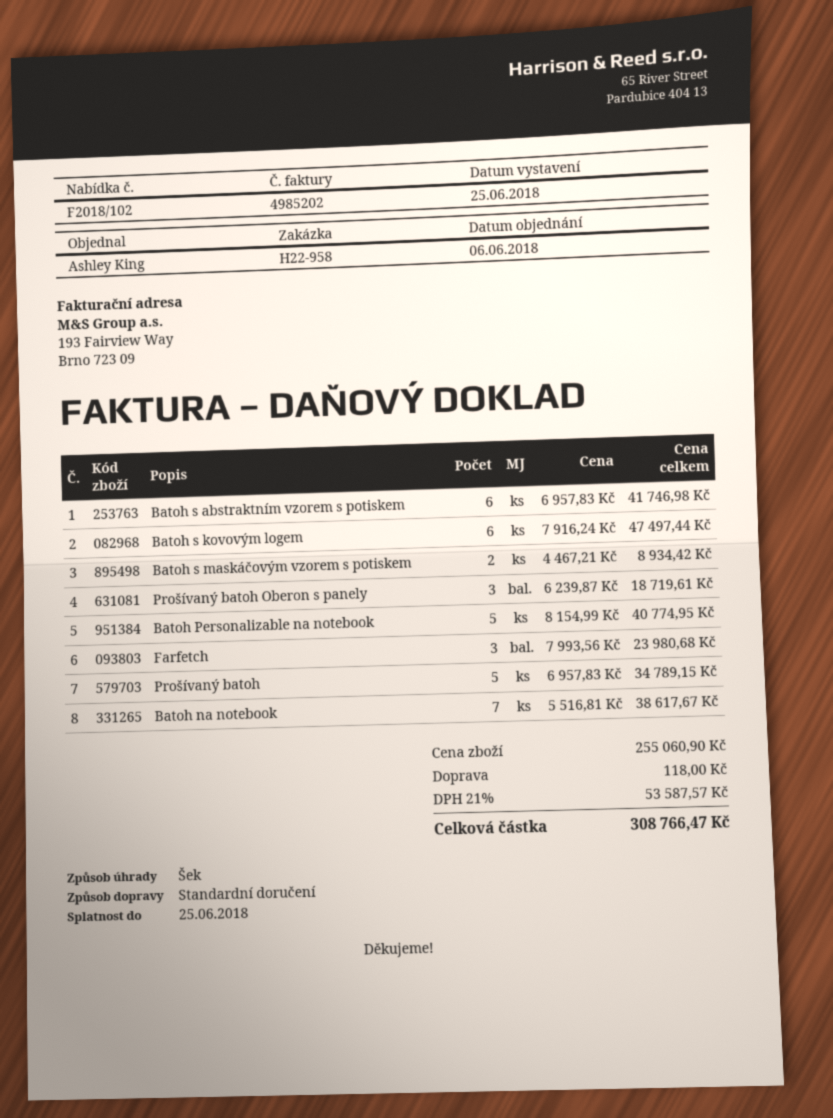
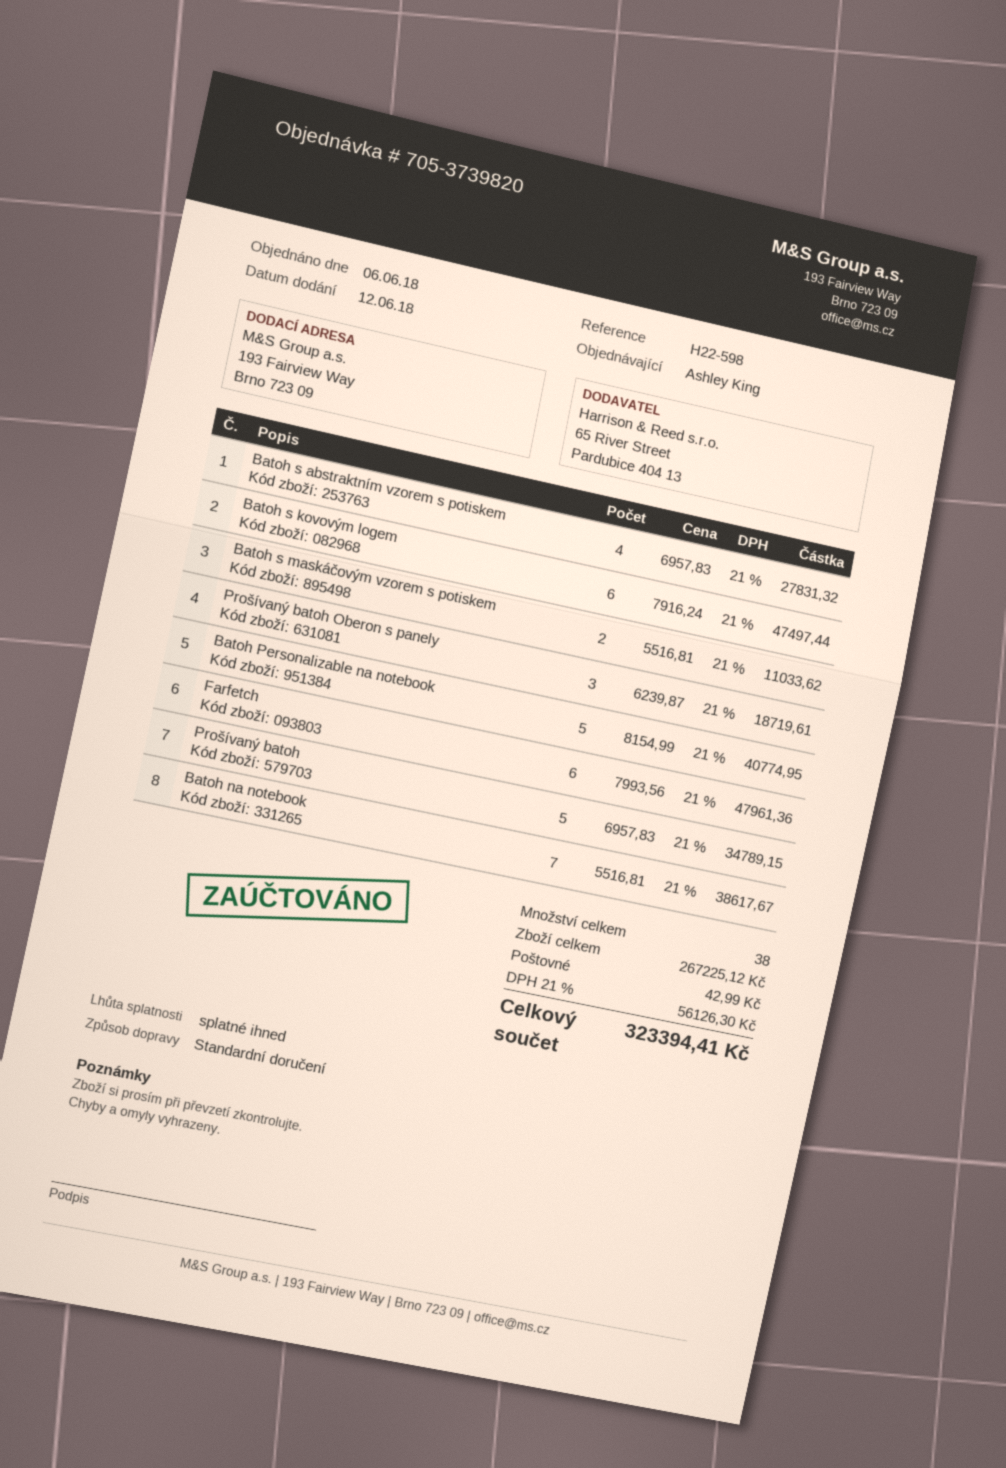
reference: H22-958 -> H22-598
Batoh s abstraktním vzorem s potiskem: 6 x 6957.83 = 41746.98 -> 4 x 6957.83 = 27831.32
Batoh s maskáčovým vzorem s potiskem: 2 x 4467.21 = 8934.42 -> 2 x 5516.81 = 11033.62
Farfetch: 3 x 7993.56 = 23980.68 -> 6 x 7993.56 = 47961.36
subtotal: 255060.90 -> 267225.12
shipping: 118.00 -> 42.99
tax: 21% = 53587.57 -> 21% = 56126.30
total: 308766.47 -> 323394.41

